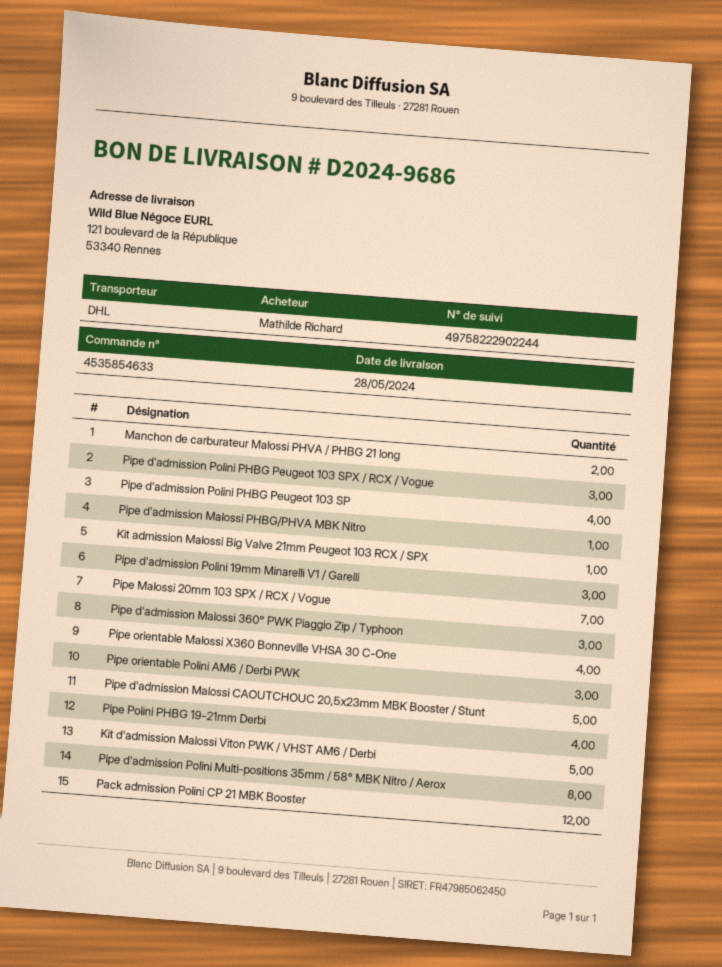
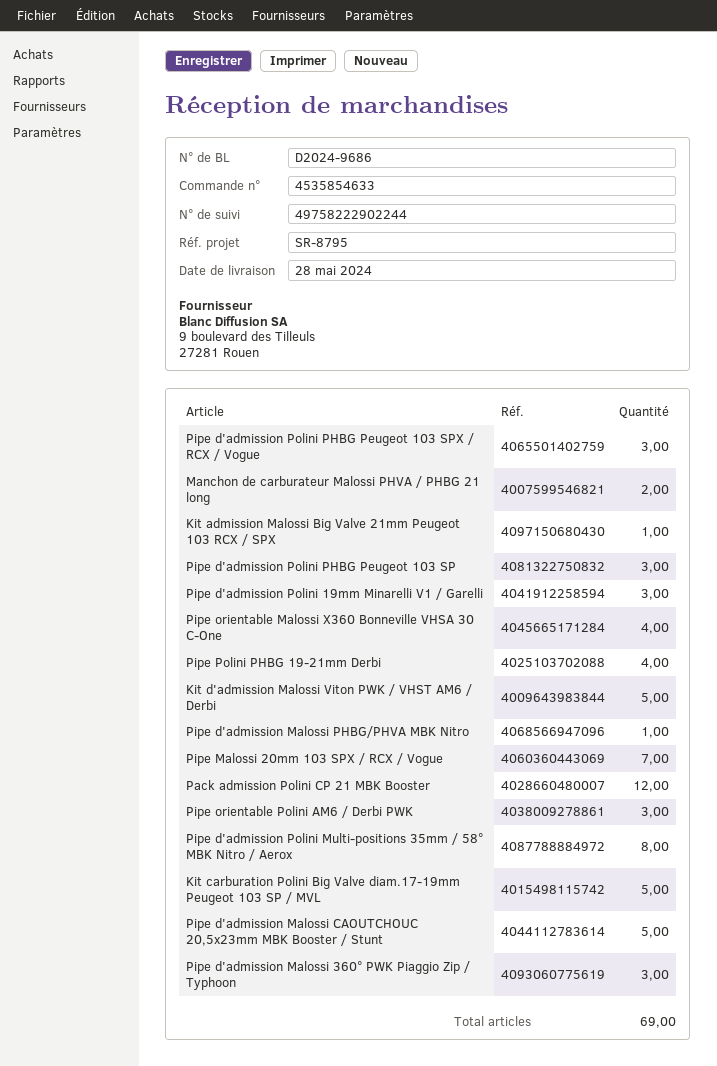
Pipe d'admission Polini PHBG Peugeot 103 SP: 4 -> 3
Kit carburation Polini Big Valve diam.17-19mm Peugeot 103 SP / MVL: none -> 5

